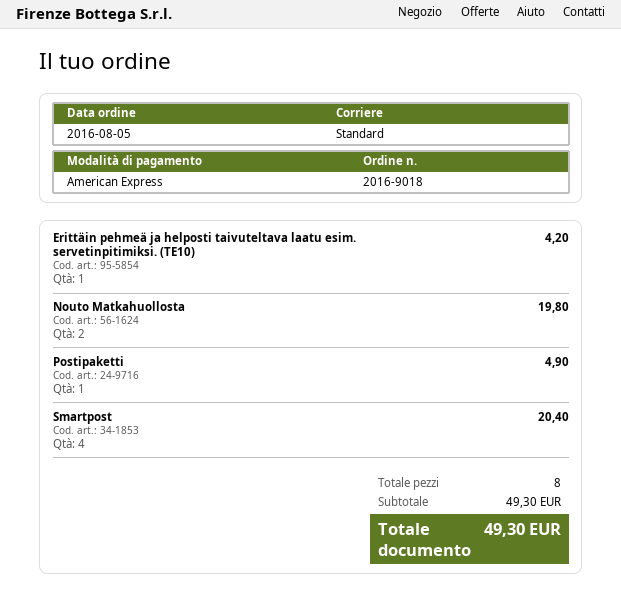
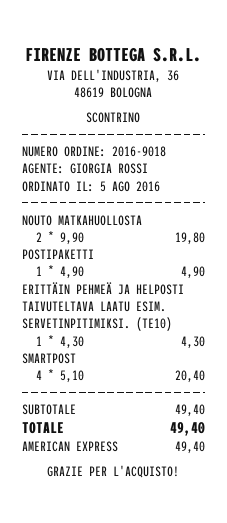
Erittäin pehmeä ja helposti taivuteltava laatu esim. servetinpitimiksi. (TE10): 1 for 4.20 -> 1 for 4.30
subtotal: 49.30 -> 49.40
total: 49.30 -> 49.40

